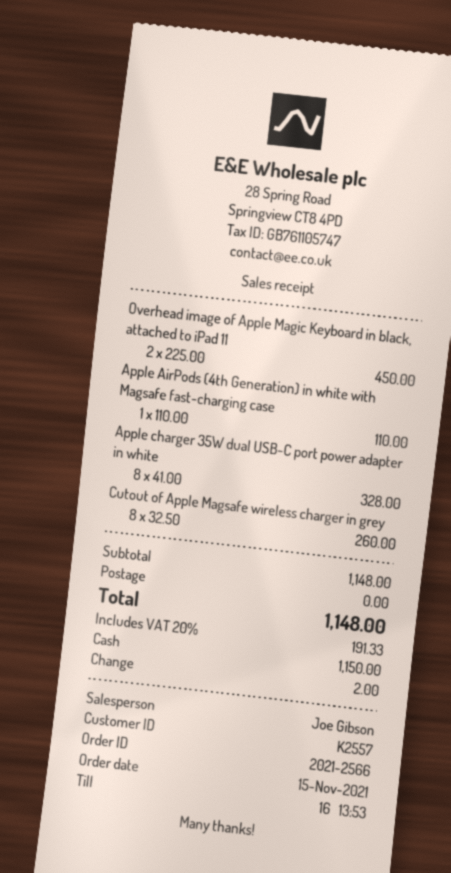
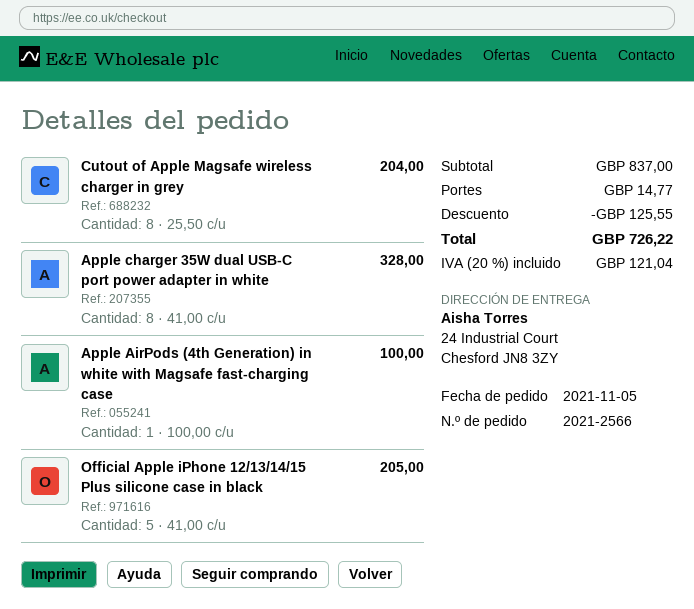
order date: 2021-11-15 -> 2021-11-05
Overhead image of Apple Magic Keyboard in black, attached to iPad 11: 2 x 225.00 = 450.00 -> none
Apple AirPods (4th Generation) in white with Magsafe fast-charging case: 1 x 110.00 = 110.00 -> 1 x 100.00 = 100.00
Cutout of Apple Magsafe wireless charger in grey: 8 x 32.50 = 260.00 -> 8 x 25.50 = 204.00
Official Apple iPhone 12/13/14/15 Plus silicone case in black: none -> 5 x 41.00 = 205.00
subtotal: 1148.00 -> 837.00
discount: none -> 125.55
shipping: 0.00 -> 14.77
tax: 20% = 191.33 -> 20% = 121.04
total: 1148.00 -> 726.22

